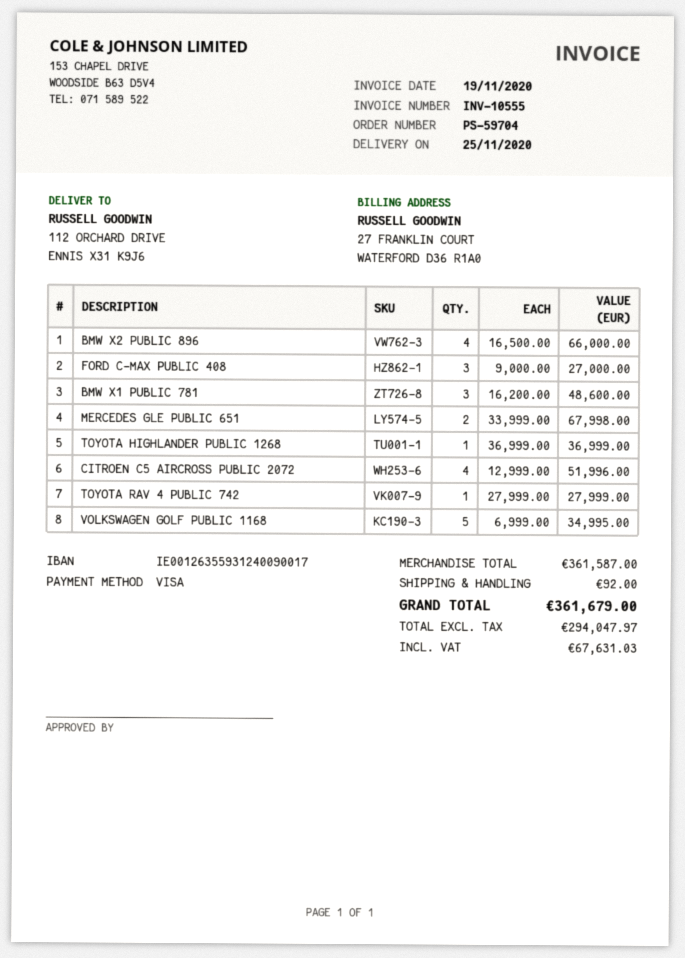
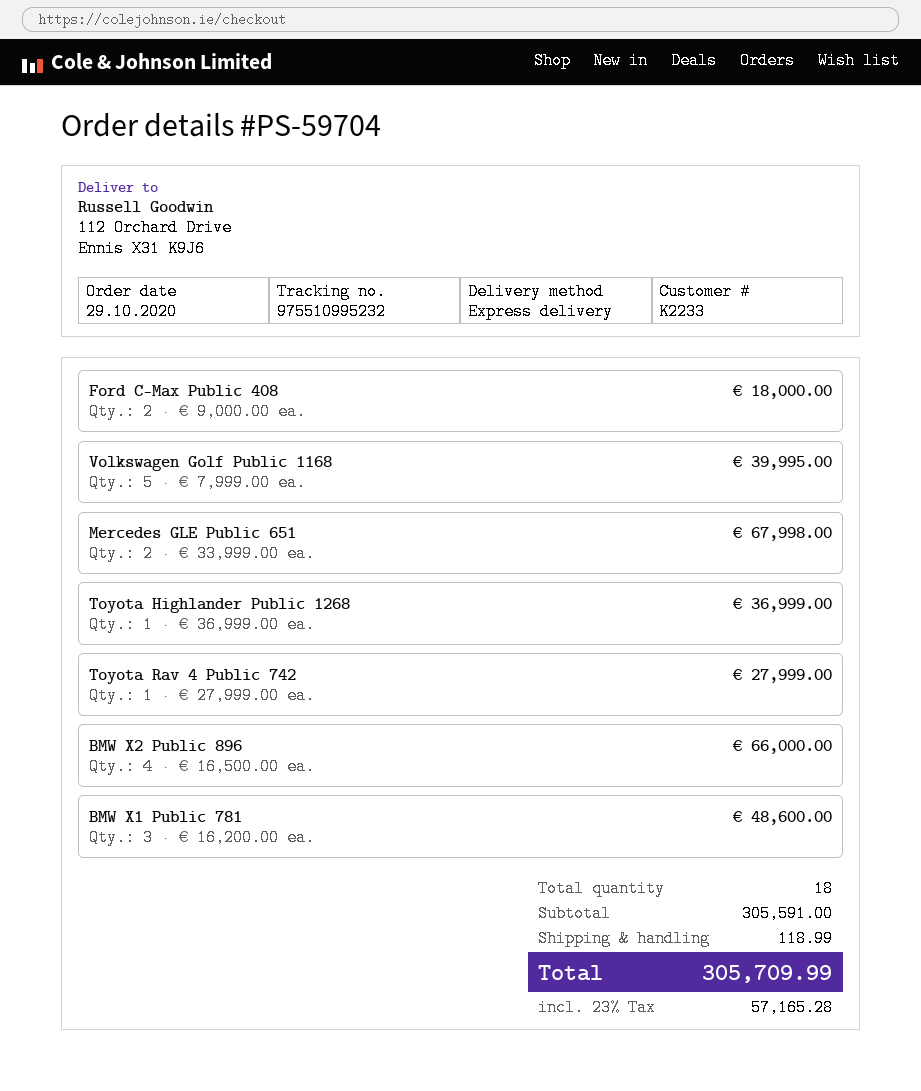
FORD C-MAX PUBLIC 408: 3 x 9000.00 = 27000.00 -> 2 x 9000.00 = 18000.00
CITROEN C5 AIRCROSS PUBLIC 2072: 4 x 12999.00 = 51996.00 -> none
VOLKSWAGEN GOLF PUBLIC 1168: 5 x 6999.00 = 34995.00 -> 5 x 7999.00 = 39995.00
subtotal: 361587.00 -> 305591.00
shipping: 92.00 -> 118.99
tax: 67631.03 -> 57165.28
total: 361679.00 -> 305709.99

